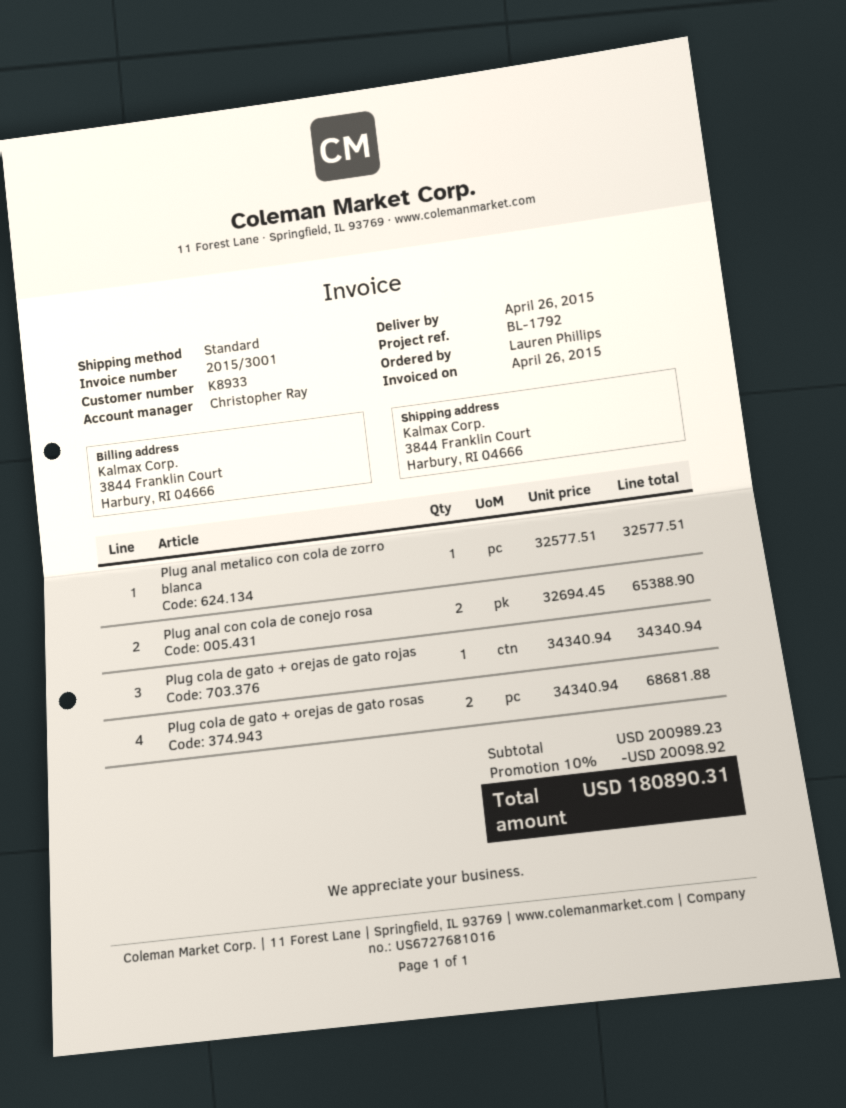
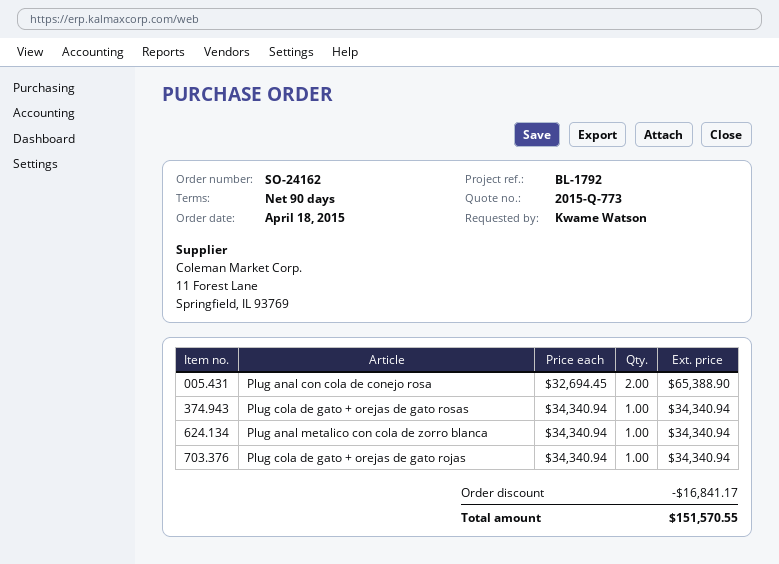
ordered by: Lauren Phillips -> Kwame Watson
Plug anal metalico con cola de zorro blanca: 1 x 32577.51 = 32577.51 -> 1 x 34340.94 = 34340.94
Plug cola de gato + orejas de gato rosas: 2 x 34340.94 = 68681.88 -> 1 x 34340.94 = 34340.94
discount: 20098.92 -> 16841.17
total: 180890.31 -> 151570.55

